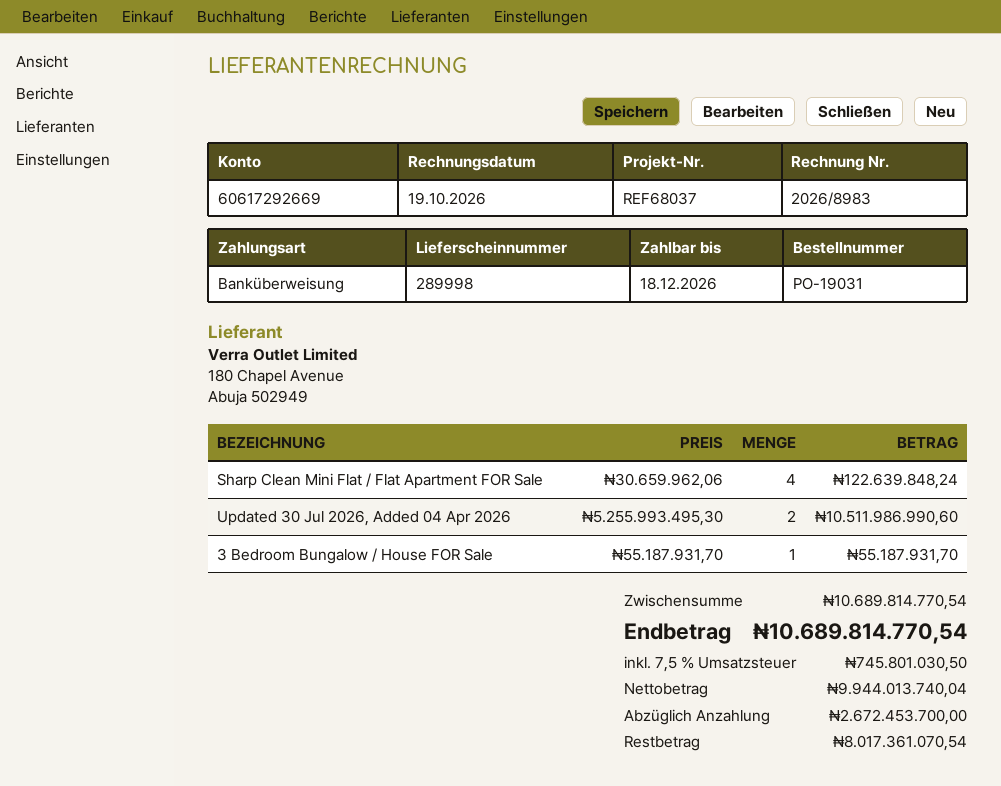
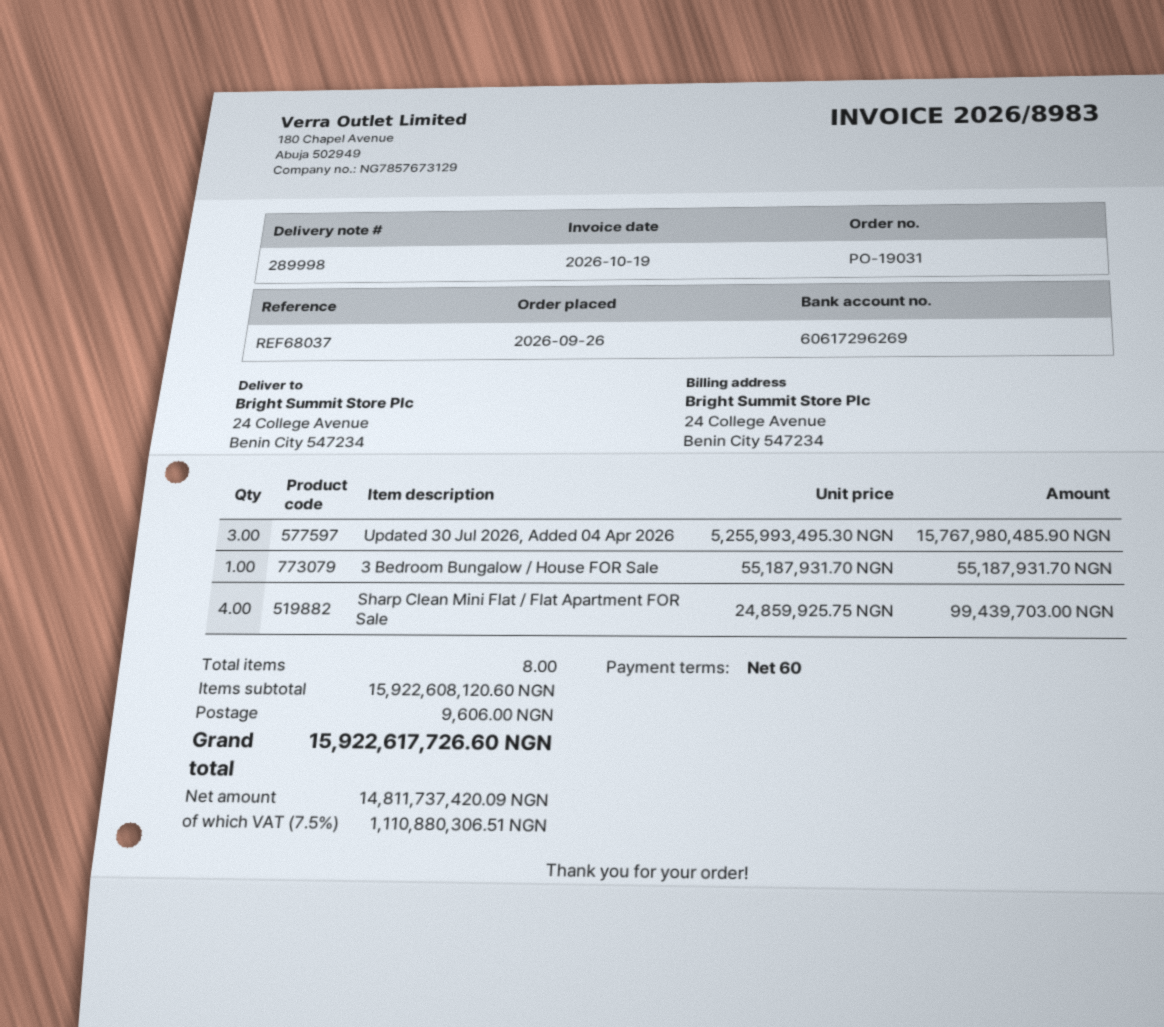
bank account: 60617292669 -> 60617296269
Sharp Clean Mini Flat / Flat Apartment FOR Sale: 4 x 30659962.06 = 122639848.24 -> 4 x 24859925.75 = 99439703.00
Updated 30 Jul 2026, Added 04 Apr 2026: 2 x 5255993495.30 = 10511986990.60 -> 3 x 5255993495.30 = 15767980485.90
subtotal: 10689814770.54 -> 15922608120.60
shipping: none -> 9606.00
net: 9944013740.04 -> 14811737420.09
tax: 7.5% = 745801030.50 -> 7.5% = 1110880306.51
total: 10689814770.54 -> 15922617726.60

